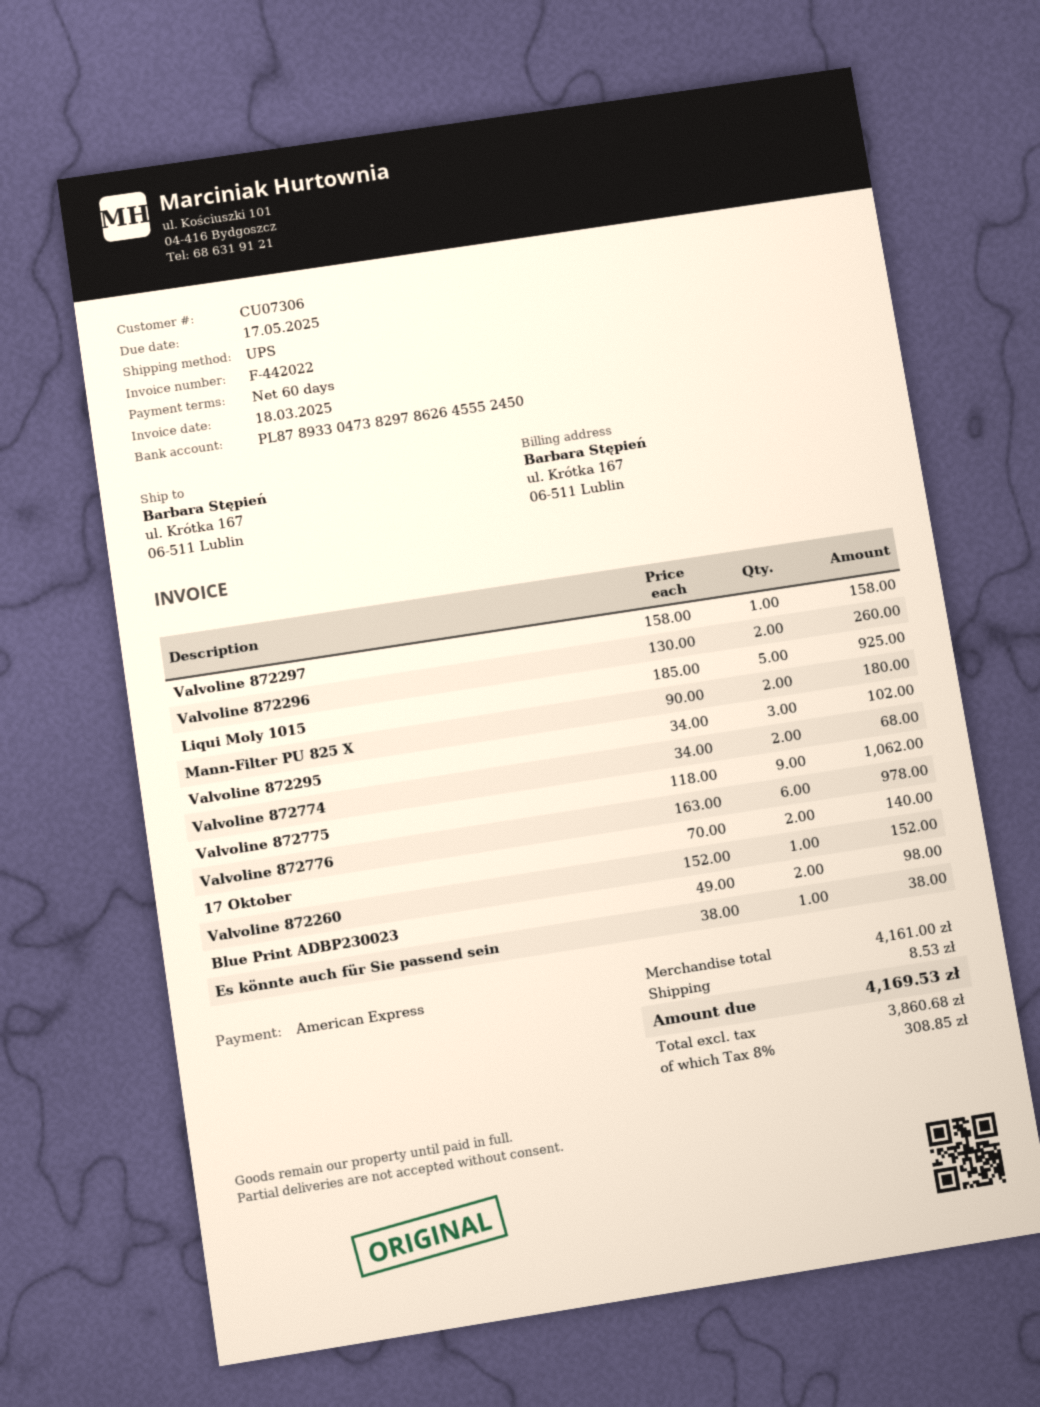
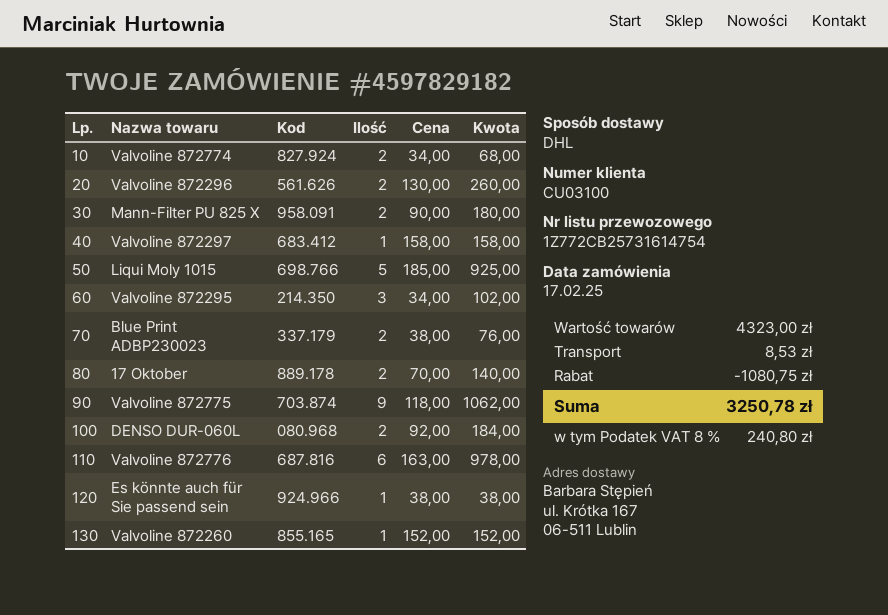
customer number: CU07306 -> CU03100
shipping method: UPS -> DHL
Blue Print ADBP230023: 2 x 49.00 = 98.00 -> 2 x 38.00 = 76.00
DENSO DUR-060L: none -> 2 x 92.00 = 184.00
subtotal: 4161.00 -> 4323.00
discount: none -> 1080.75
tax: 8% = 308.85 -> 8% = 240.80
total: 4169.53 -> 3250.78

